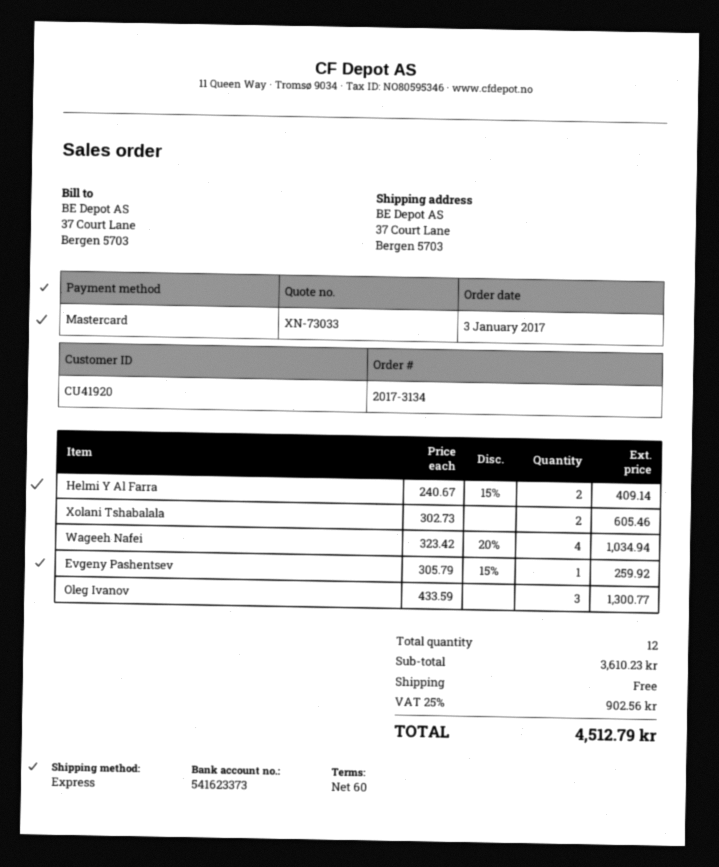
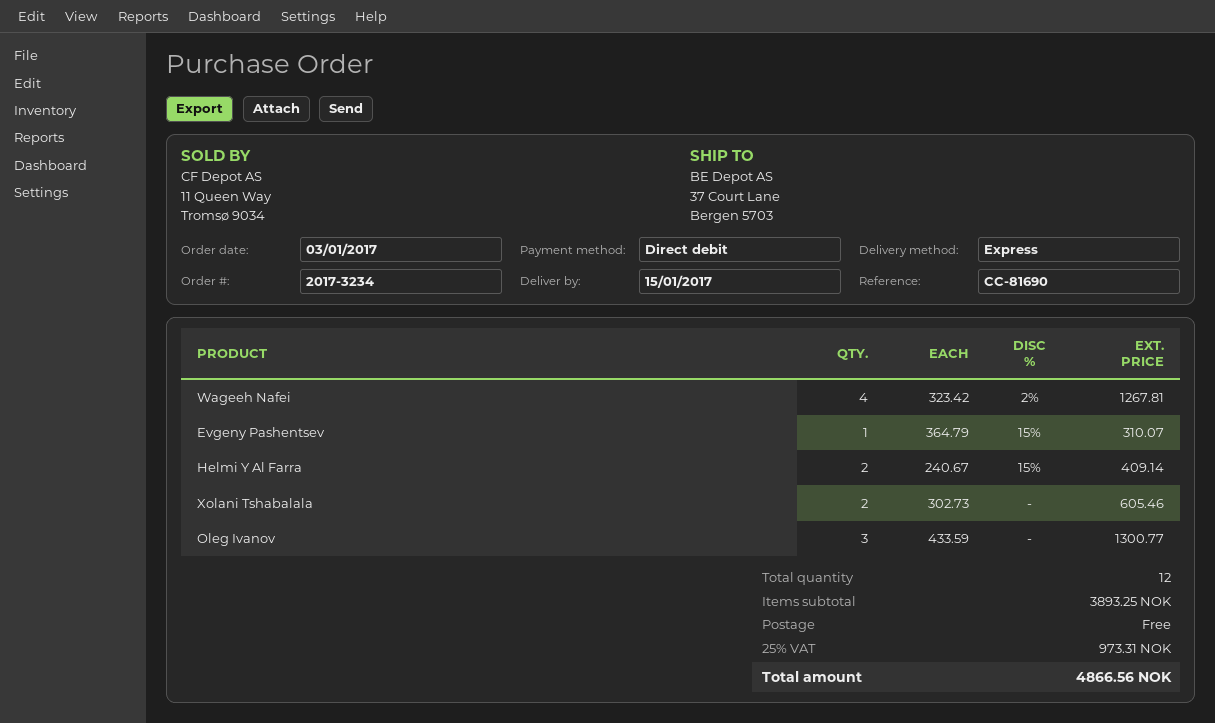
order number: 2017-3134 -> 2017-3234
payment method: Mastercard -> direct debit
Wageeh Nafei: 4 x 323.42 - 20% = 1034.94 -> 4 x 323.42 - 2% = 1267.81
Evgeny Pashentsev: 1 x 305.79 - 15% = 259.92 -> 1 x 364.79 - 15% = 310.07
subtotal: 3610.23 -> 3893.25
tax: 25% = 902.56 -> 25% = 973.31
total: 4512.79 -> 4866.56

